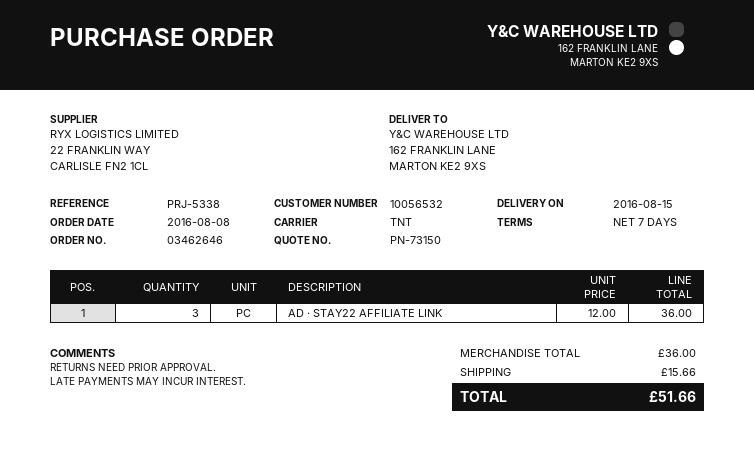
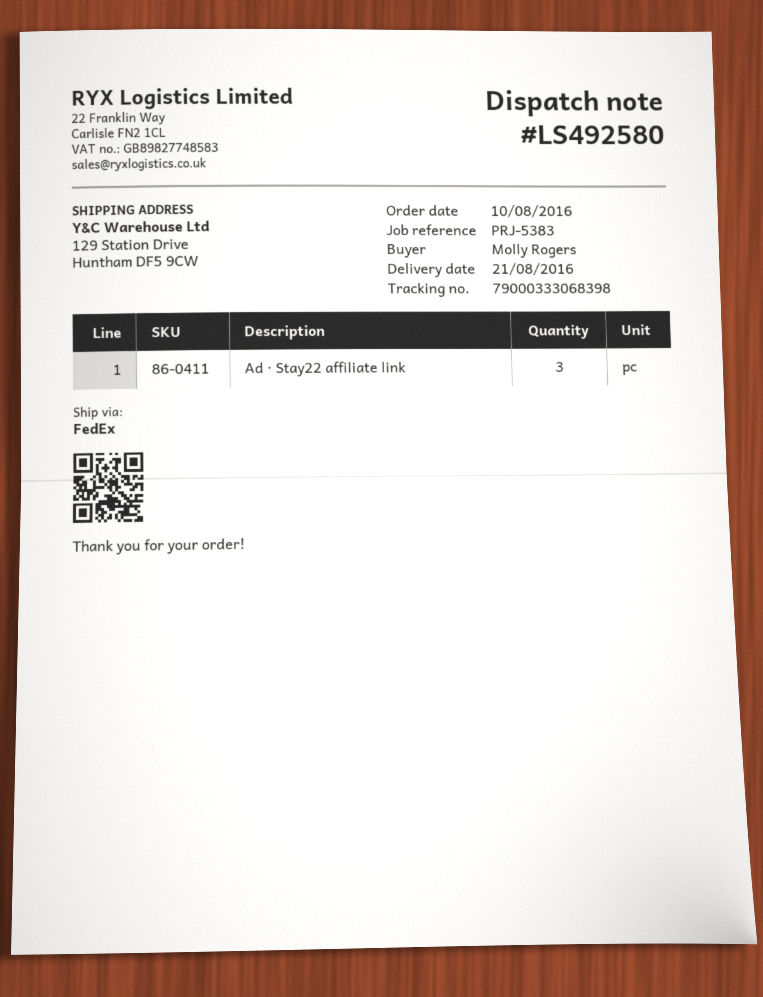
order date: 2016-08-08 -> 2016-08-10
delivery date: 2016-08-15 -> 2016-08-21
reference: PRJ-5338 -> PRJ-5383
shipping method: TNT -> FedEx
ship to: 162 FRANKLIN LANE, MARTON KE2 9XS -> 129 Station Drive, Huntham DF5 9CW

